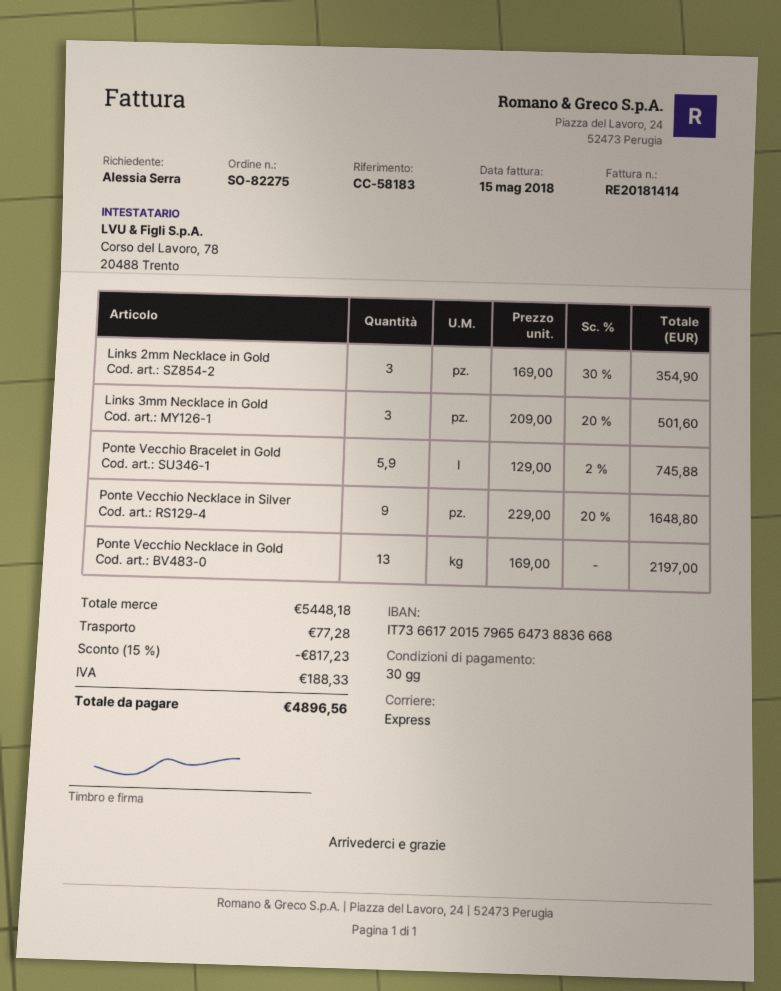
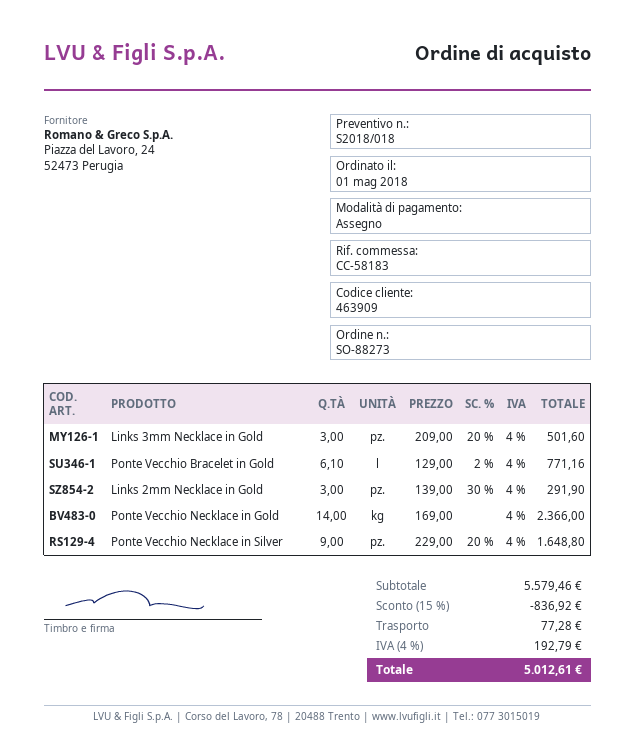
order number: SO-82275 -> SO-88273
Links 2mm Necklace in Gold: 3 x 169.00 - 30% = 354.90 -> 3 x 139.00 - 30% = 291.90
Ponte Vecchio Bracelet in Gold: 5.9 x 129.00 - 2% = 745.88 -> 6.1 x 129.00 - 2% = 771.16
Ponte Vecchio Necklace in Gold: 13 x 169.00 = 2197.00 -> 14 x 169.00 = 2366.00
subtotal: 5448.18 -> 5579.46
discount: 15% = 817.23 -> 15% = 836.92
tax: 188.33 -> 192.79
total: 4896.56 -> 5012.61

